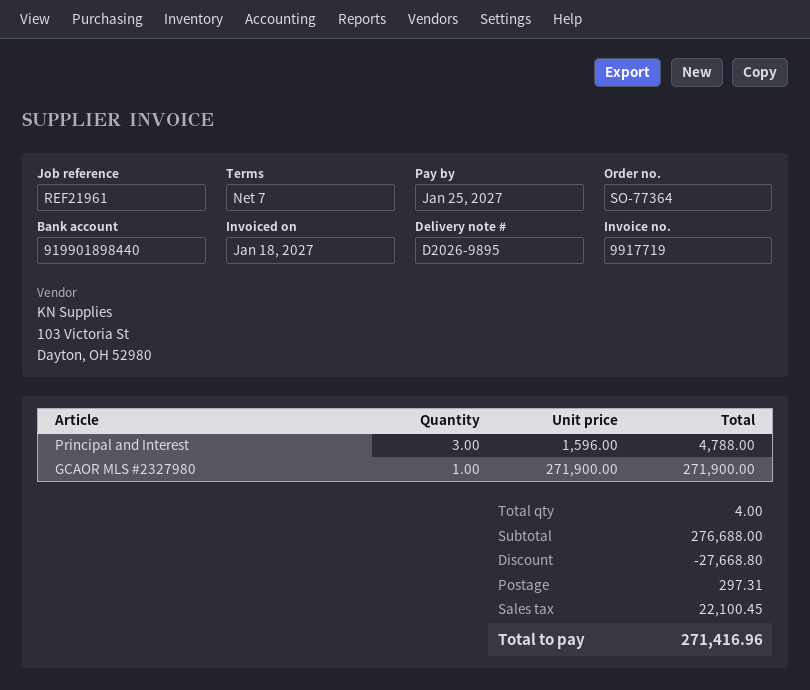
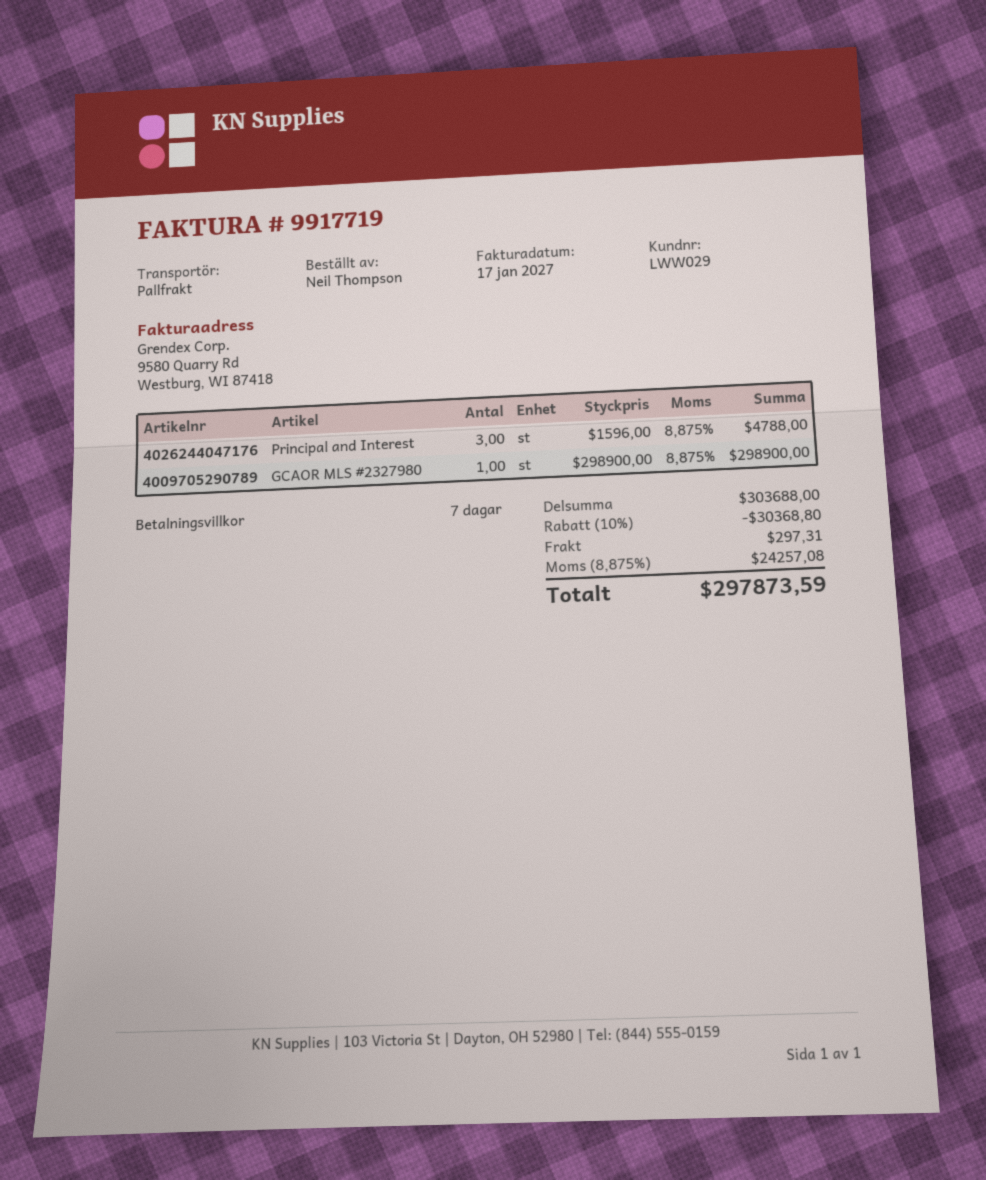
invoice date: 2027-01-18 -> 2027-01-17
GCAOR MLS #2327980: 1 x 271900.00 = 271900.00 -> 1 x 298900.00 = 298900.00
subtotal: 276688.00 -> 303688.00
discount: 27668.80 -> 30368.80
tax: 22100.45 -> 24257.08
total: 271416.96 -> 297873.59

